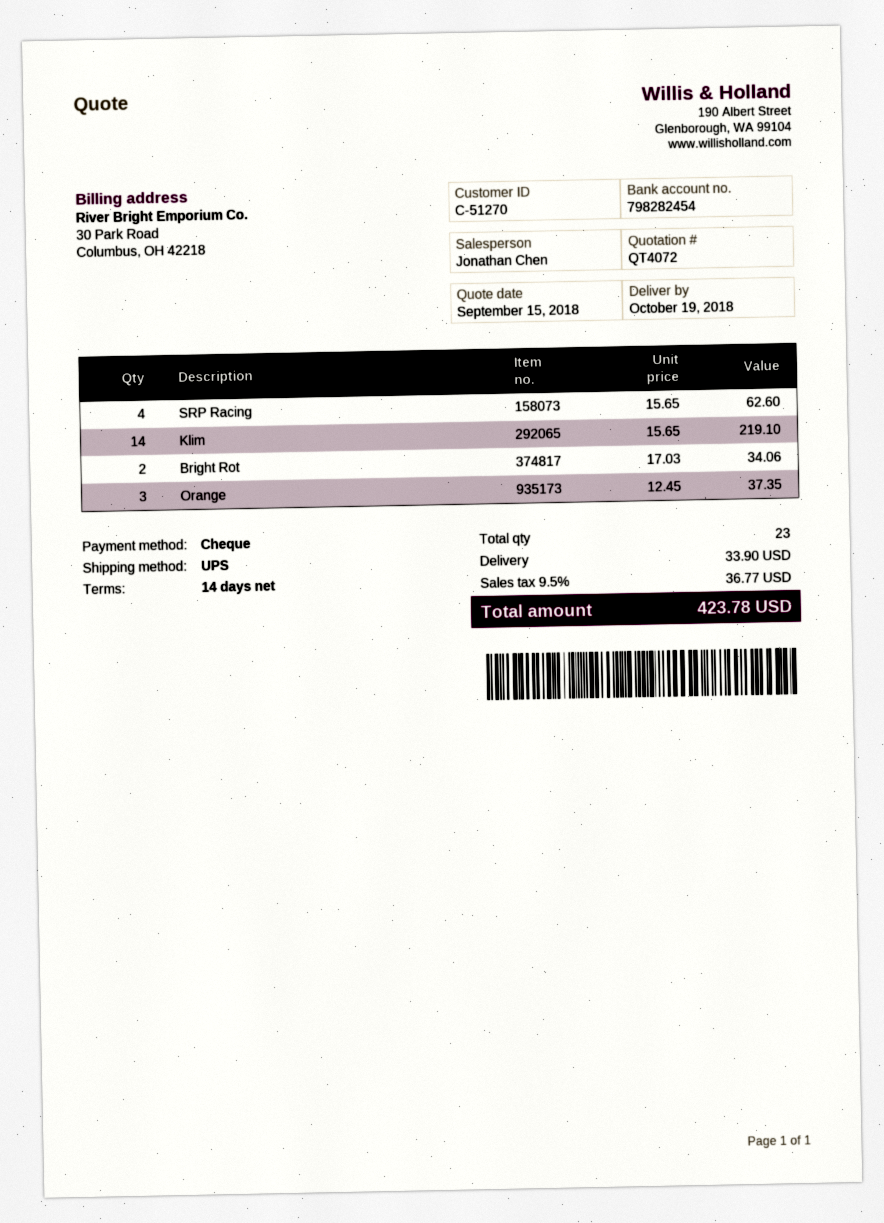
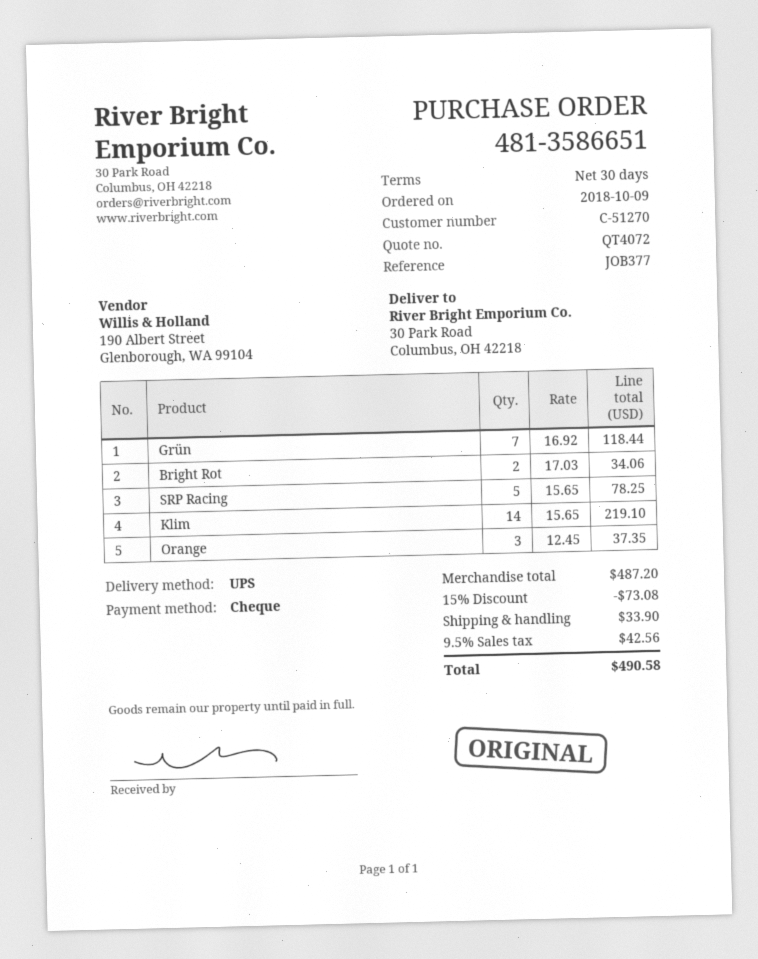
payment terms: 14 days -> 30 days
SRP Racing: 4 x 15.65 = 62.60 -> 5 x 15.65 = 78.25
Grün: none -> 7 x 16.92 = 118.44
discount: none -> 15% = 73.08
tax: 9.5% = 36.77 -> 9.5% = 42.56
total: 423.78 -> 490.58

